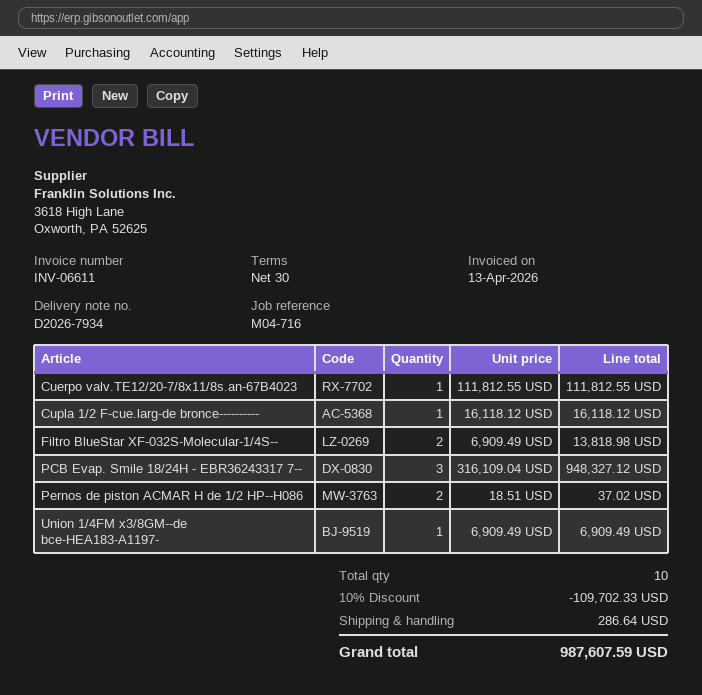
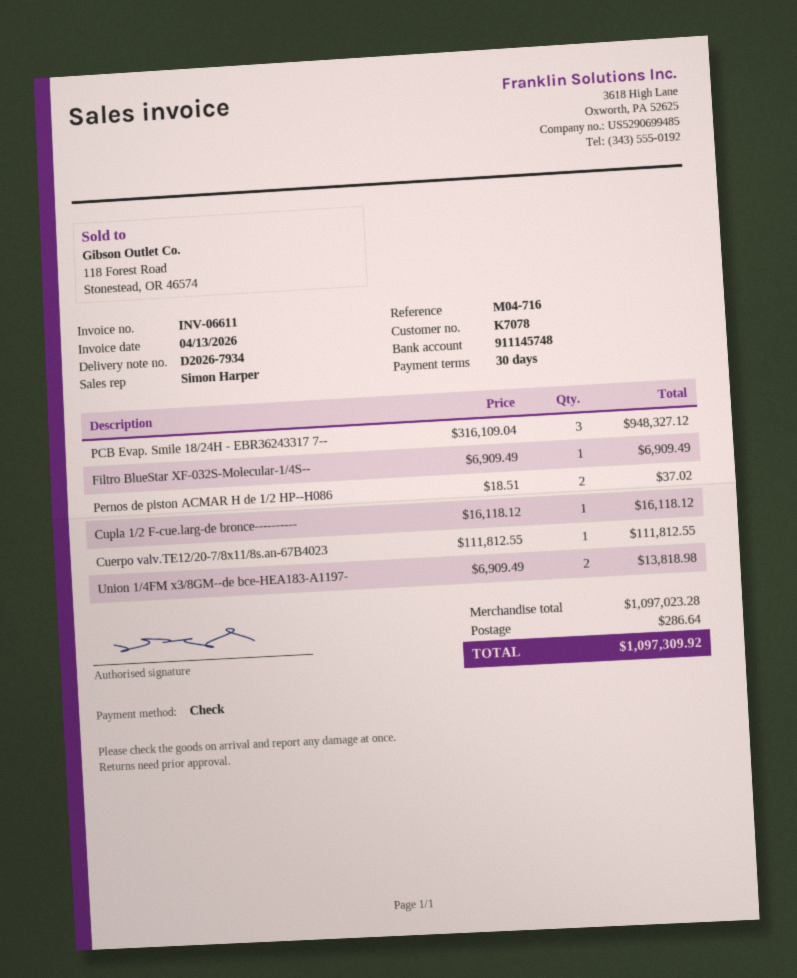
Filtro BlueStar XF-032S-Molecular-1/4S--: 2 x 6909.49 = 13818.98 -> 1 x 6909.49 = 6909.49
Union 1/4FM x3/8GM--de bce-HEA183-A1197-: 1 x 6909.49 = 6909.49 -> 2 x 6909.49 = 13818.98
discount: 10% = 109702.33 -> none
total: 987607.59 -> 1097309.92

